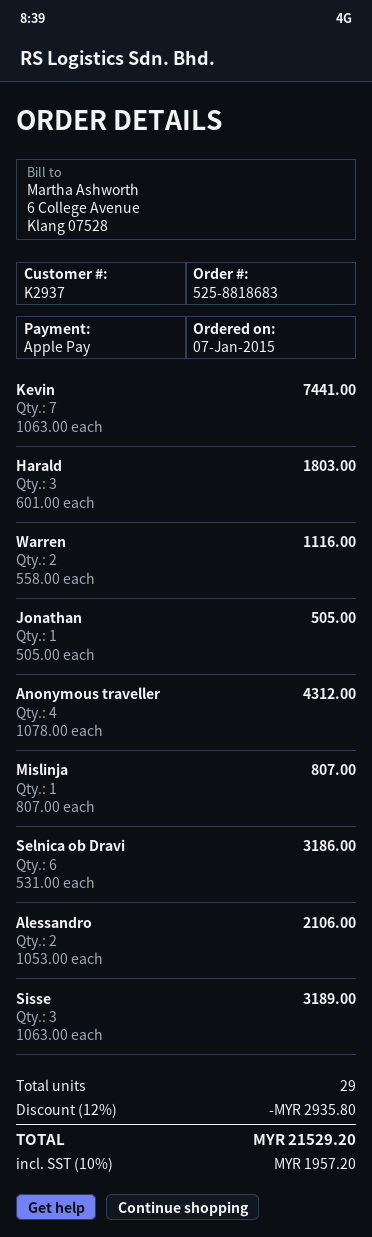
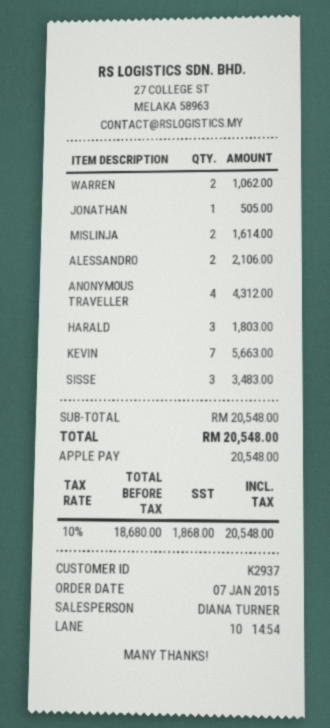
Kevin: 7 for 7441.00 -> 7 for 5663.00
Warren: 2 for 1116.00 -> 2 for 1062.00
Mislinja: 1 for 807.00 -> 2 for 1614.00
Selnica ob Dravi: 6 for 3186.00 -> none
Sisse: 3 for 3189.00 -> 3 for 3483.00
discount: 12% = 2935.80 -> none
tax: 10% = 1957.20 -> 10% = 1868.00
total: 21529.20 -> 20548.00

